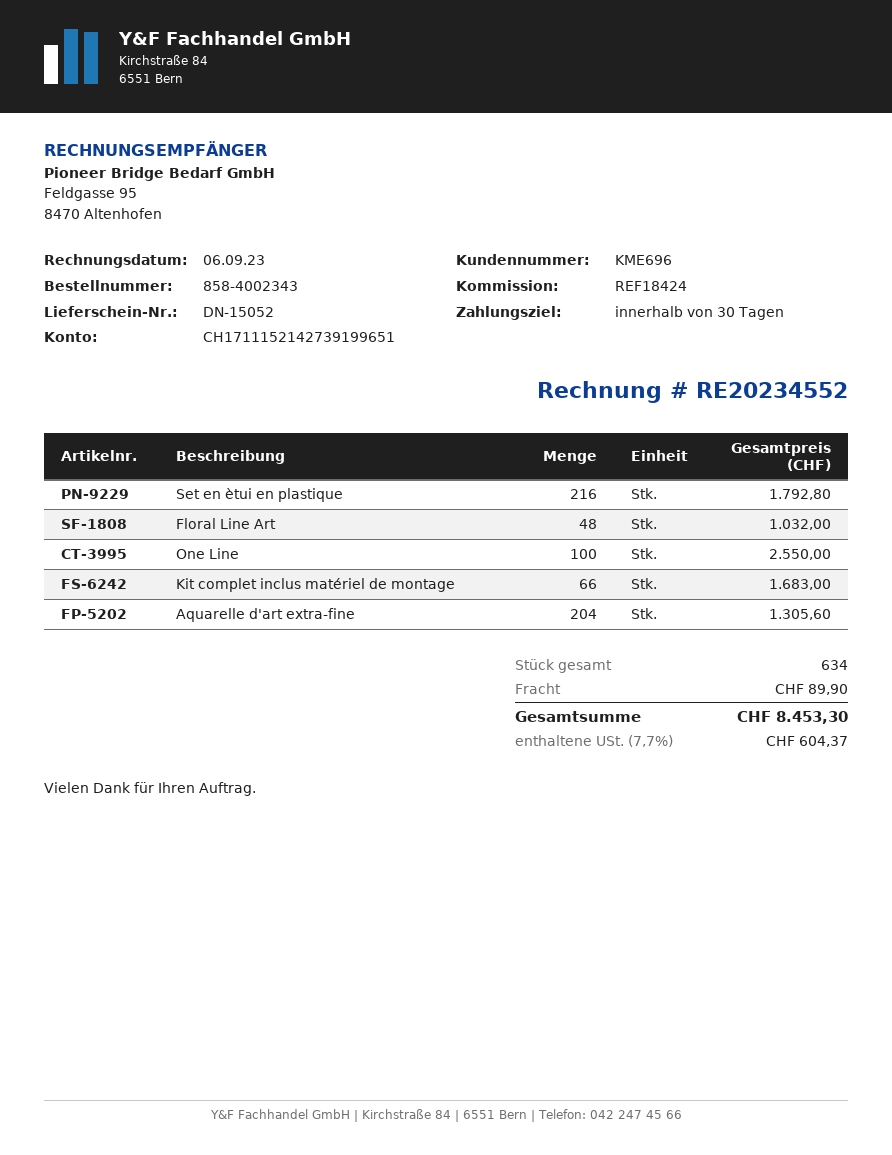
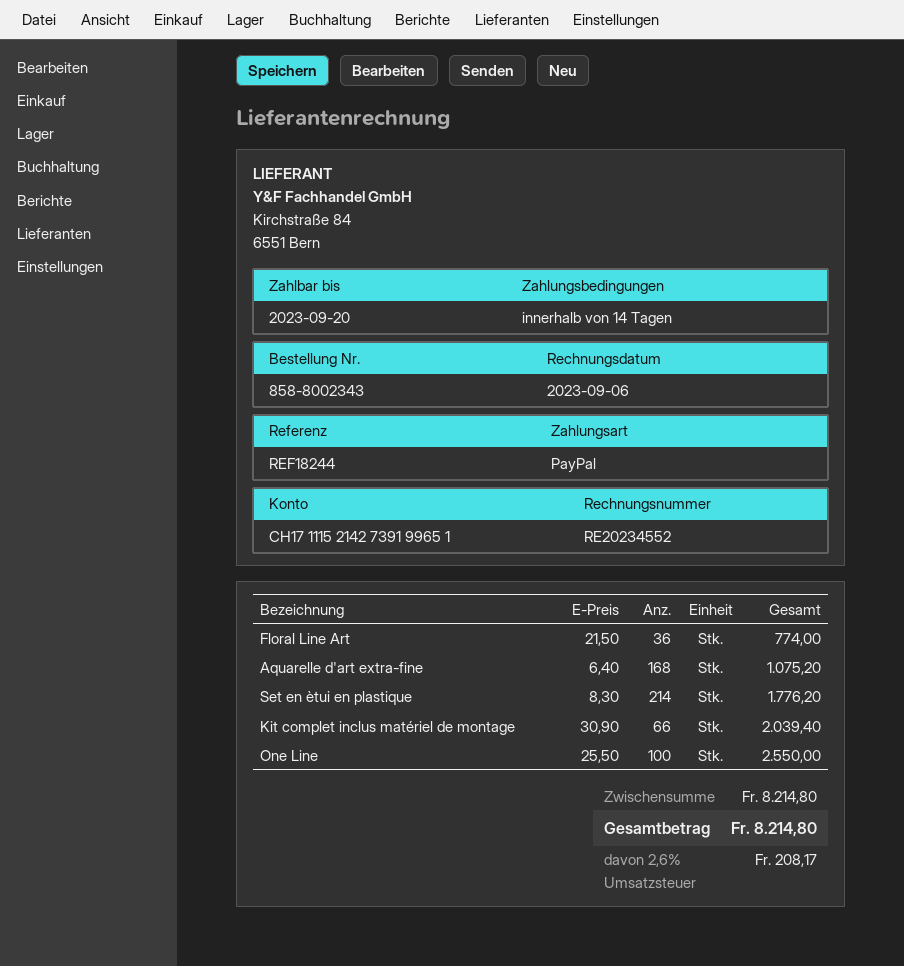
order number: 858-4002343 -> 858-8002343
payment terms: 30 days -> 14 days
reference: REF18424 -> REF18244
Set en ètui en plastique: 216 for 1792.80 -> 214 for 1776.20
Floral Line Art: 48 for 1032.00 -> 36 for 774.00
Kit complet inclus matériel de montage: 66 for 1683.00 -> 66 for 2039.40
Aquarelle d'art extra-fine: 204 for 1305.60 -> 168 for 1075.20
shipping: 89.90 -> none
tax: 7.7% = 604.37 -> 2.6% = 208.17
total: 8453.30 -> 8214.80

